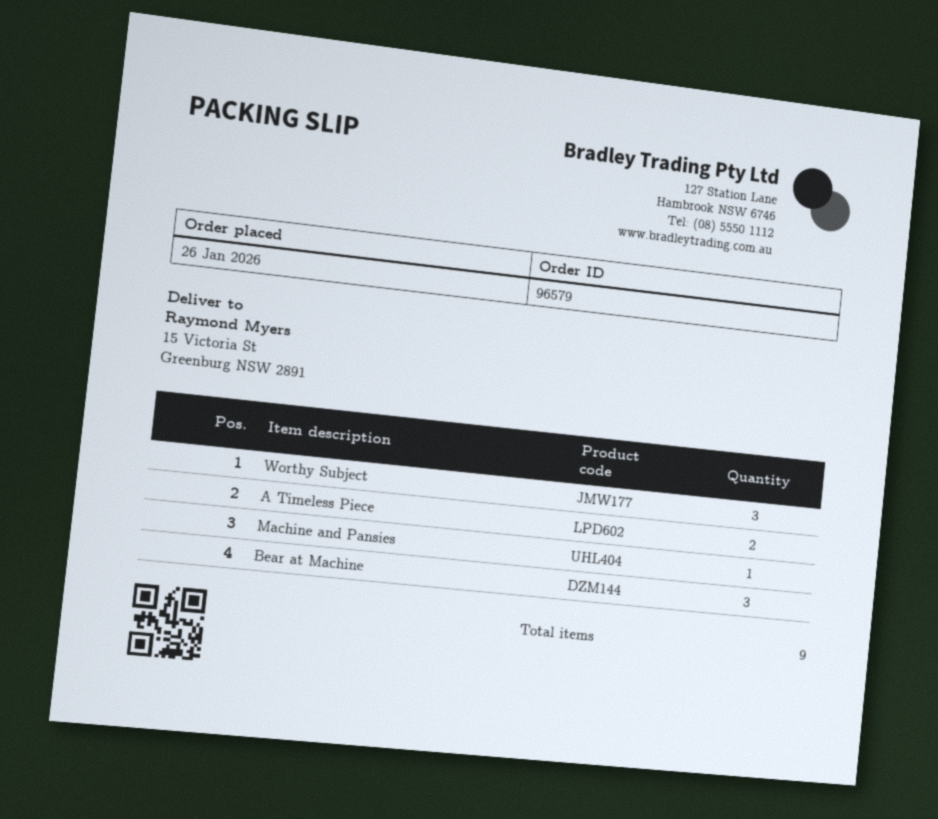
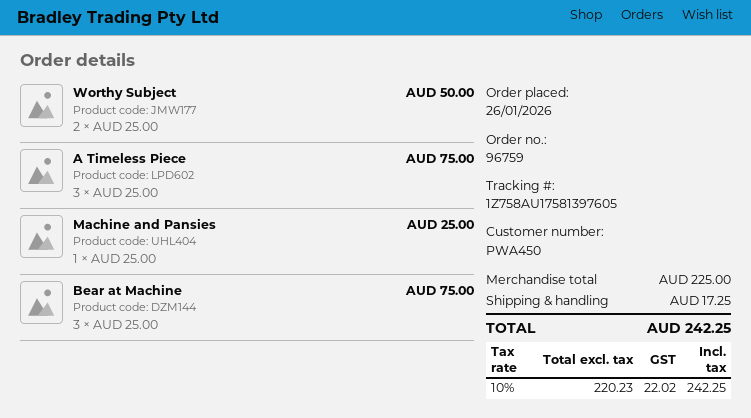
order number: 96579 -> 96759
Worthy Subject: 3 -> 2
A Timeless Piece: 2 -> 3

